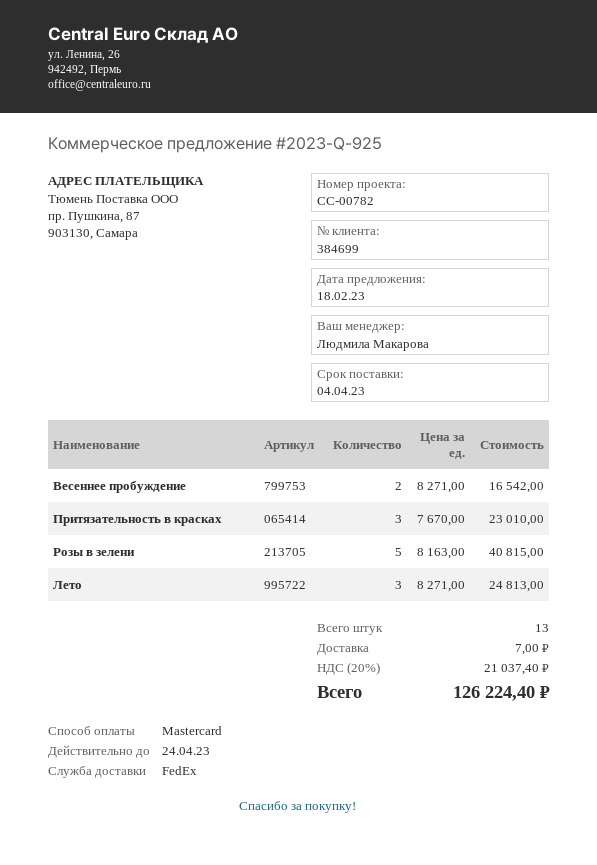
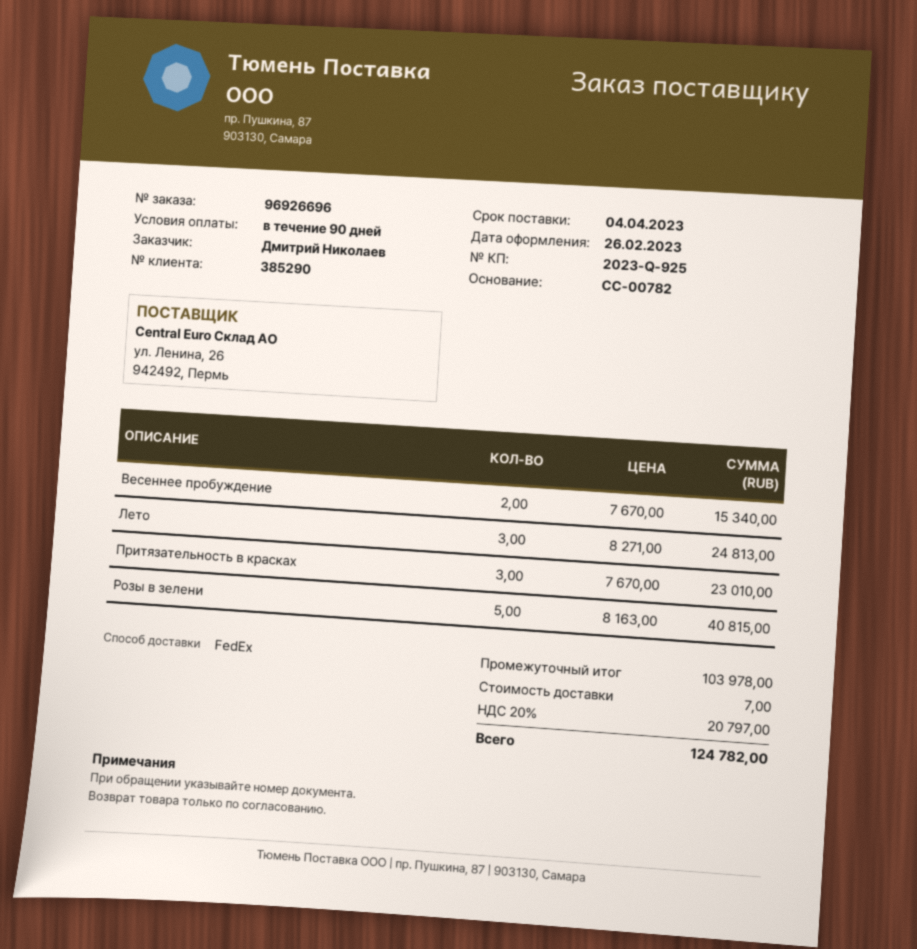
customer number: 384699 -> 385290
Весеннее пробуждение: 2 x 8271.00 = 16542.00 -> 2 x 7670.00 = 15340.00
tax: 20% = 21037.40 -> 20% = 20797.00
total: 126224.40 -> 124782.00

